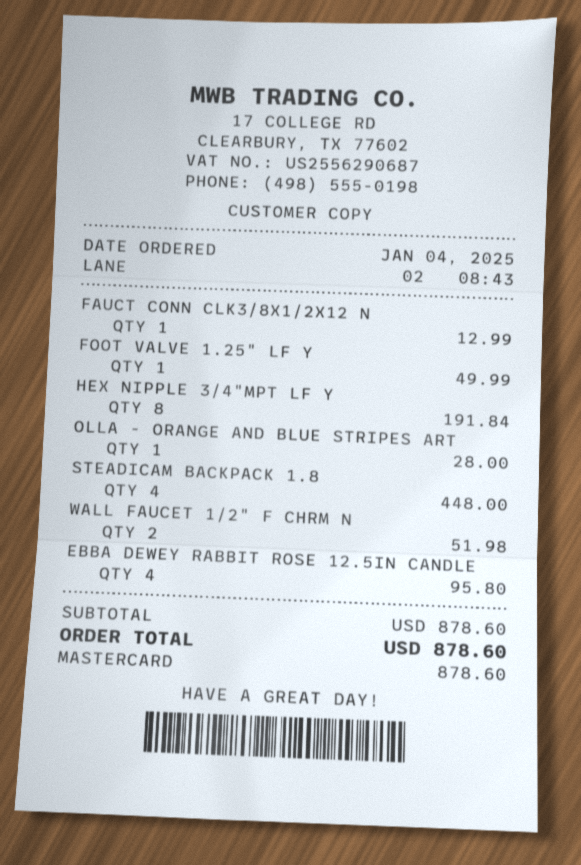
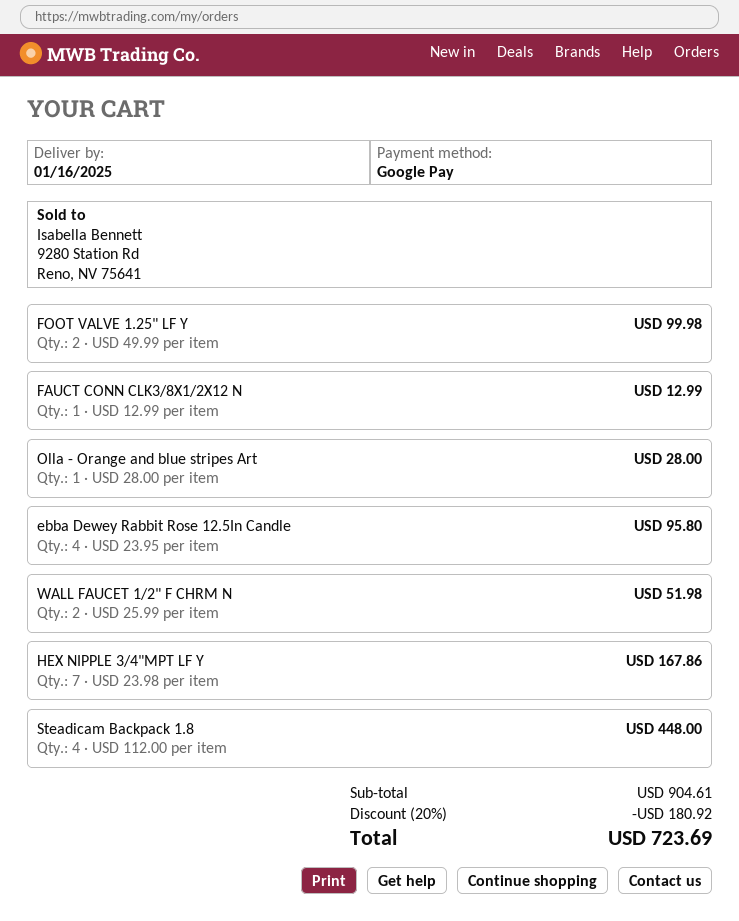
payment method: Mastercard -> Google Pay
FOOT VALVE 1.25" LF Y: 1 for 49.99 -> 2 for 99.98
HEX NIPPLE 3/4"MPT LF Y: 8 for 191.84 -> 7 for 167.86
subtotal: 878.60 -> 904.61
discount: none -> 20% = 180.92
total: 878.60 -> 723.69

